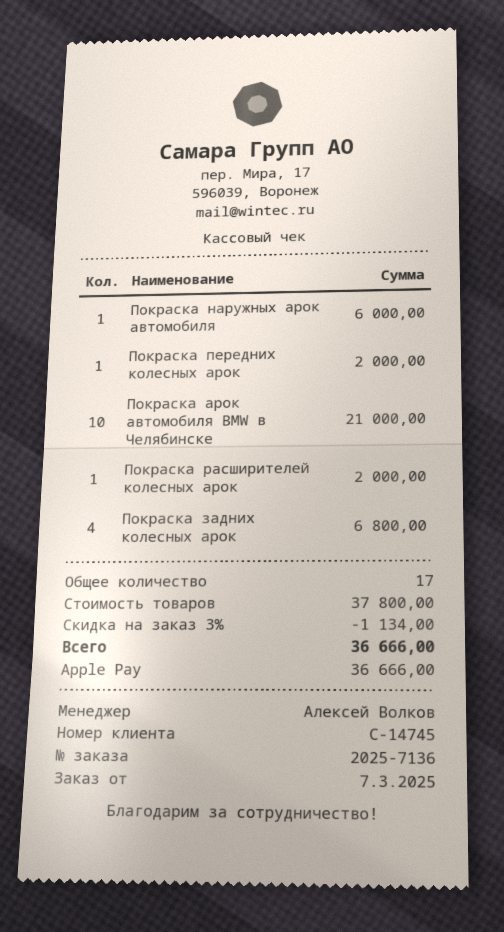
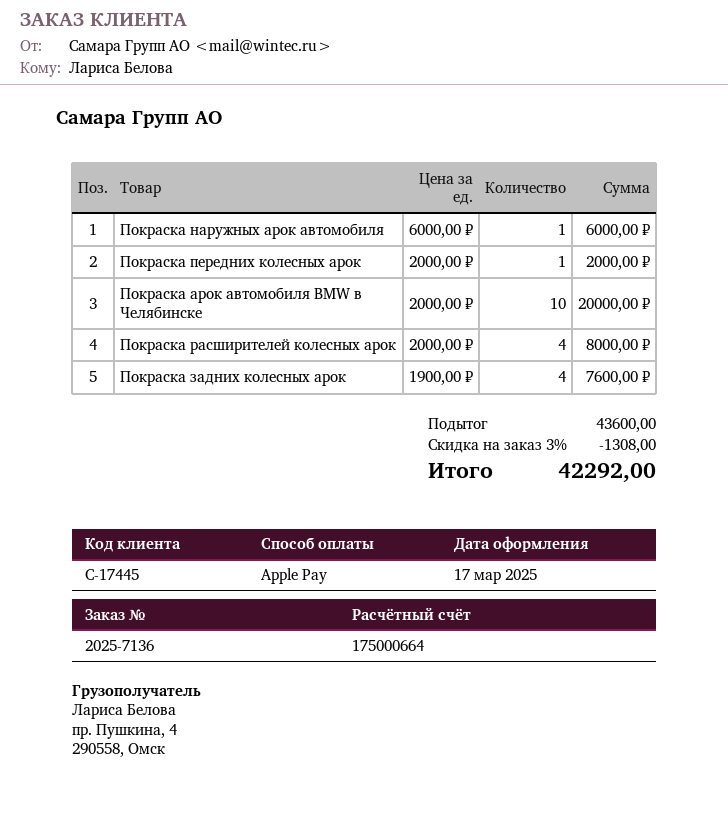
order date: 2025-03-07 -> 2025-03-17
customer number: C-14745 -> C-17445
Покраска арок автомобиля BMW в Челябинске: 10 for 21000.00 -> 10 for 20000.00
Покраска расширителей колесных арок: 1 for 2000.00 -> 4 for 8000.00
Покраска задних колесных арок: 4 for 6800.00 -> 4 for 7600.00
subtotal: 37800.00 -> 43600.00
discount: 3% = 1134.00 -> 3% = 1308.00
total: 36666.00 -> 42292.00

